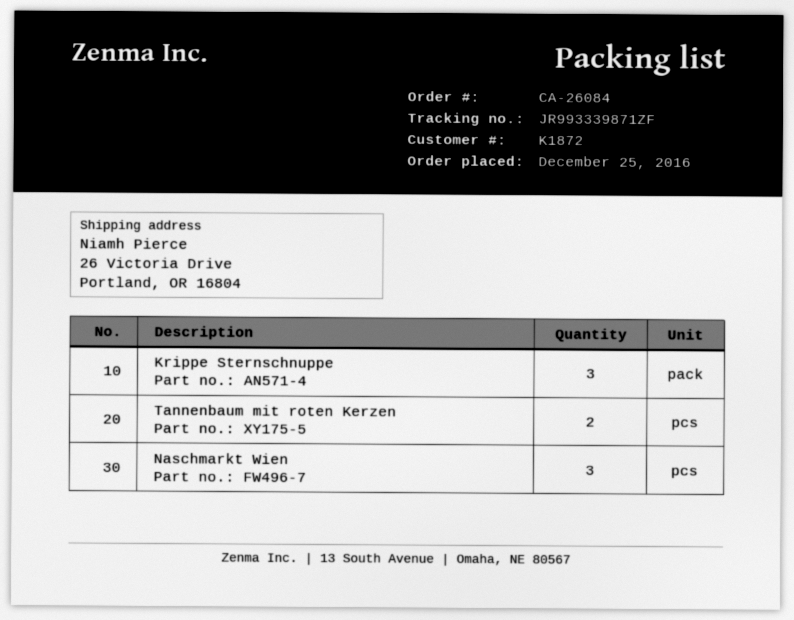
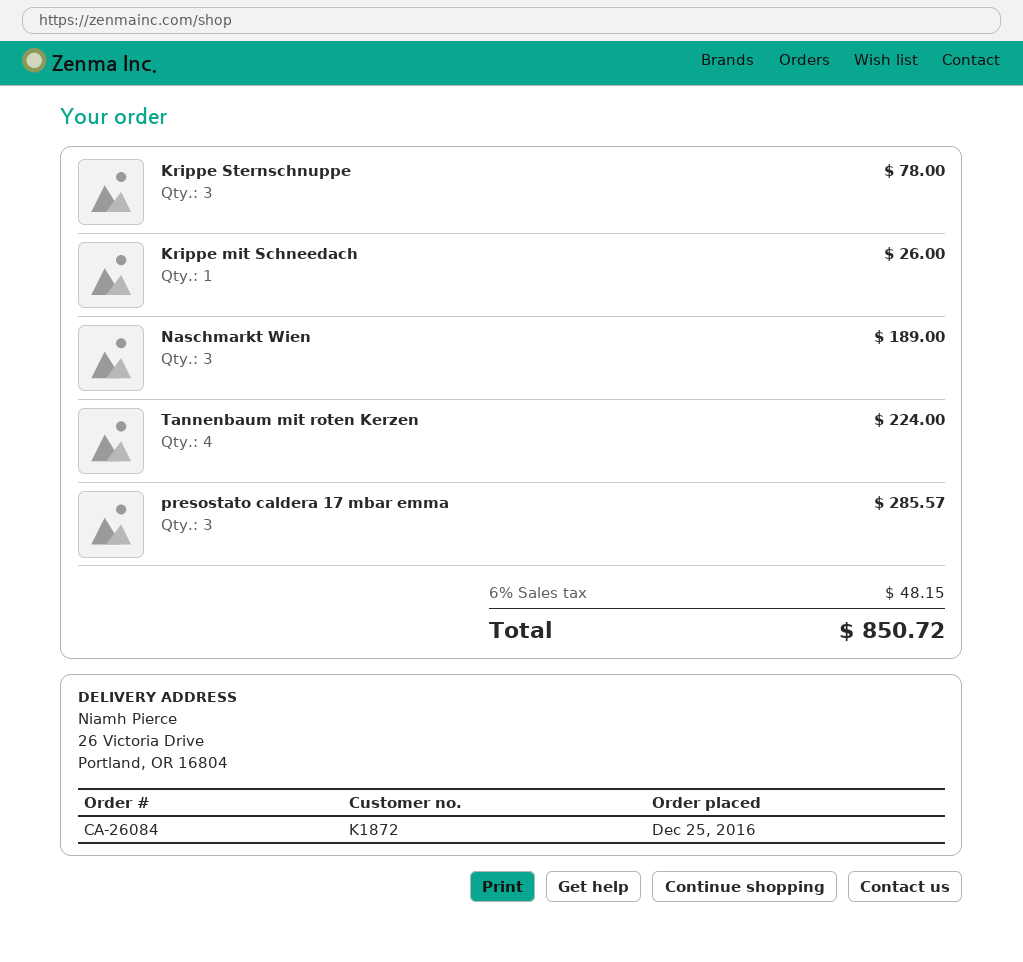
Tannenbaum mit roten Kerzen: 2 -> 4
Krippe mit Schneedach: none -> 1
presostato caldera 17 mbar emma: none -> 3

